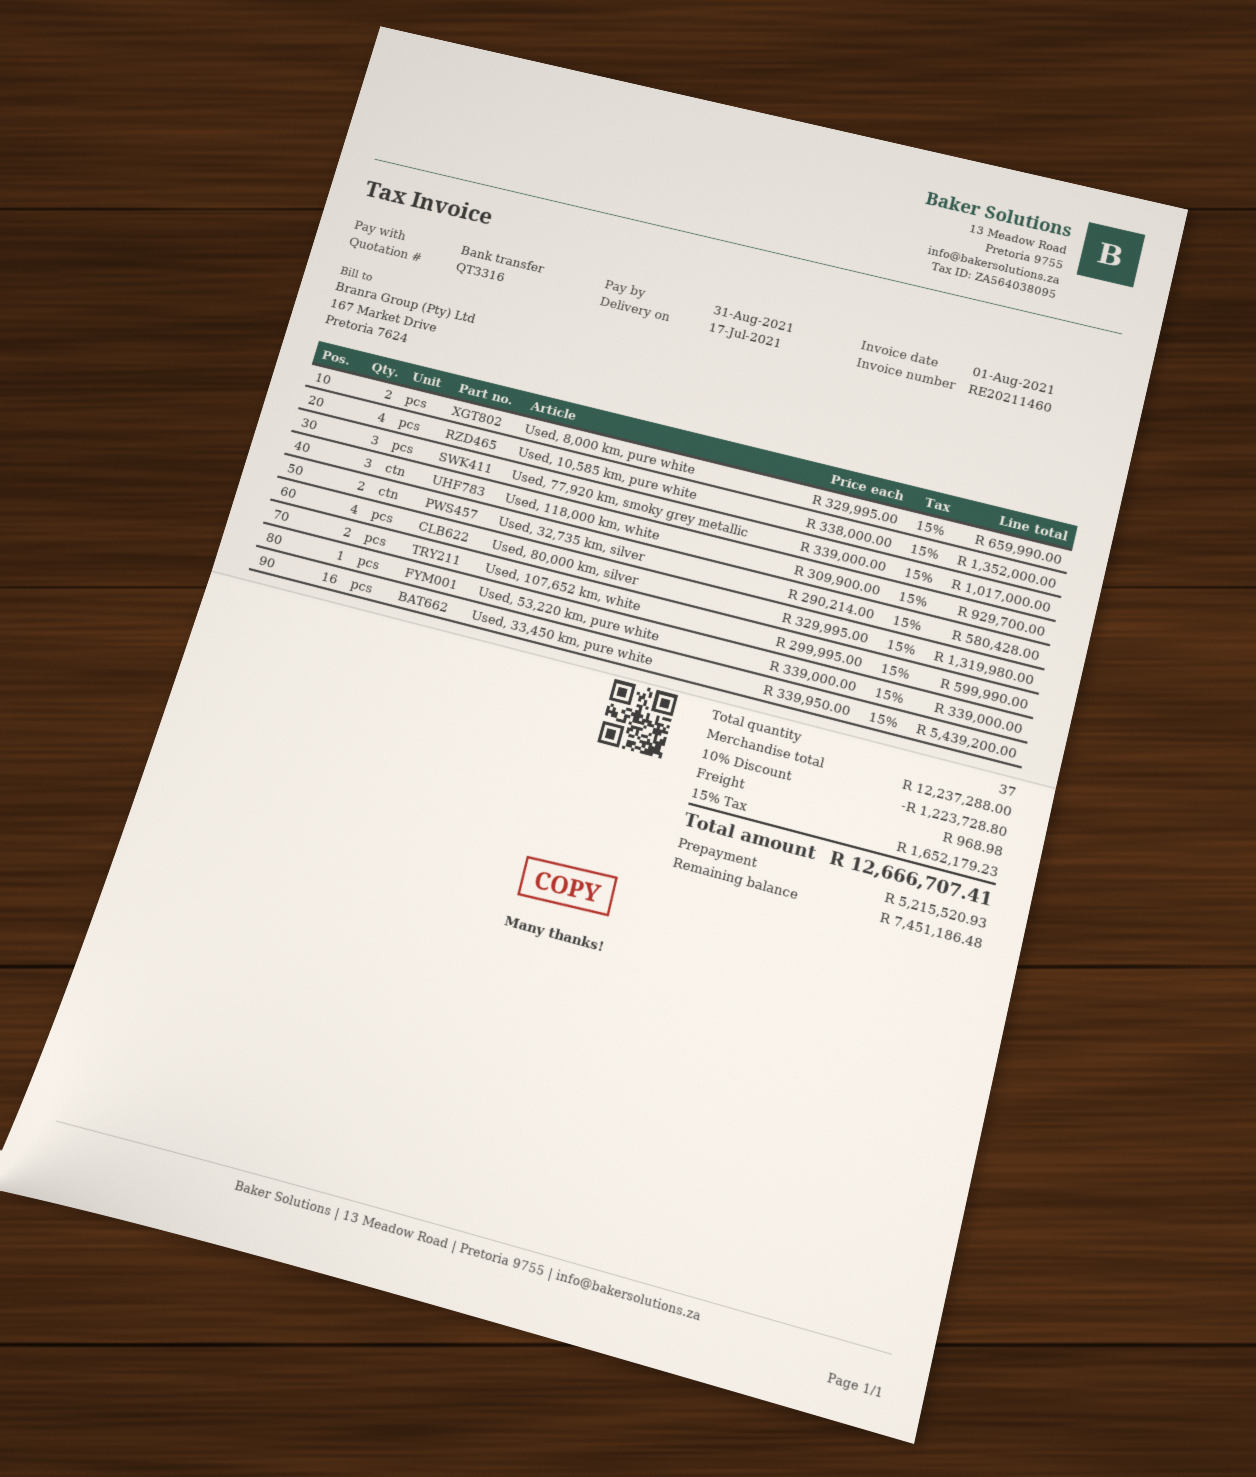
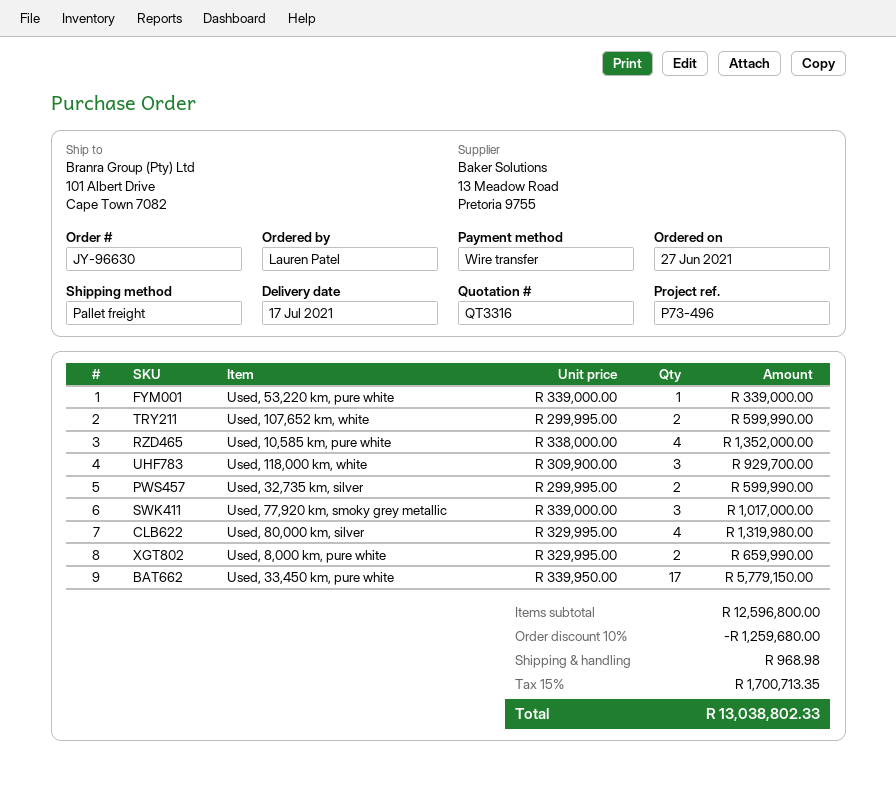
Used, 32,735 km, silver: 2 x 290214.00 = 580428.00 -> 2 x 299995.00 = 599990.00
Used, 33,450 km, pure white: 16 x 339950.00 = 5439200.00 -> 17 x 339950.00 = 5779150.00
subtotal: 12237288.00 -> 12596800.00
discount: 10% = 1223728.80 -> 10% = 1259680.00
tax: 15% = 1652179.23 -> 15% = 1700713.35
total: 12666707.41 -> 13038802.33

